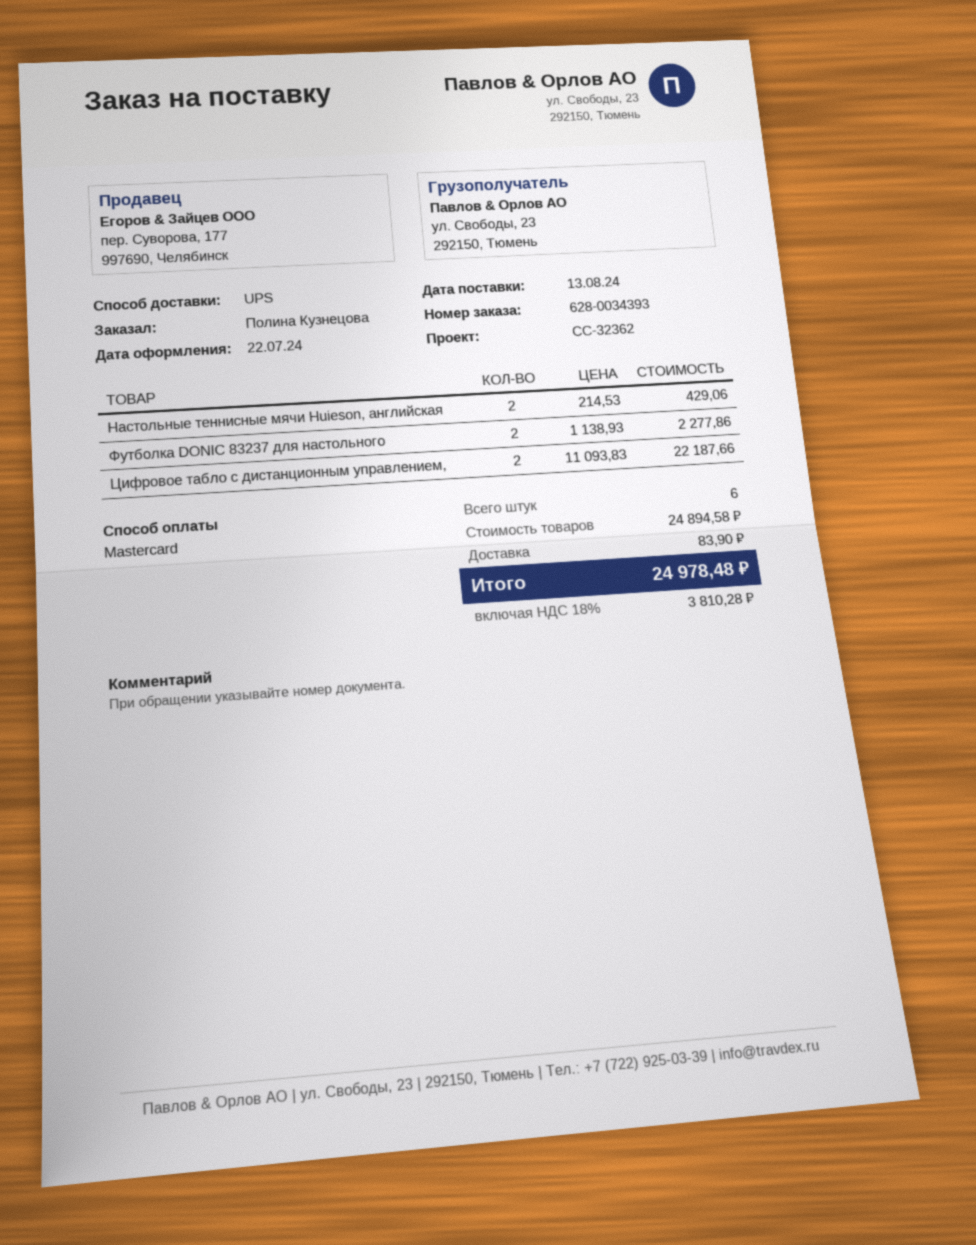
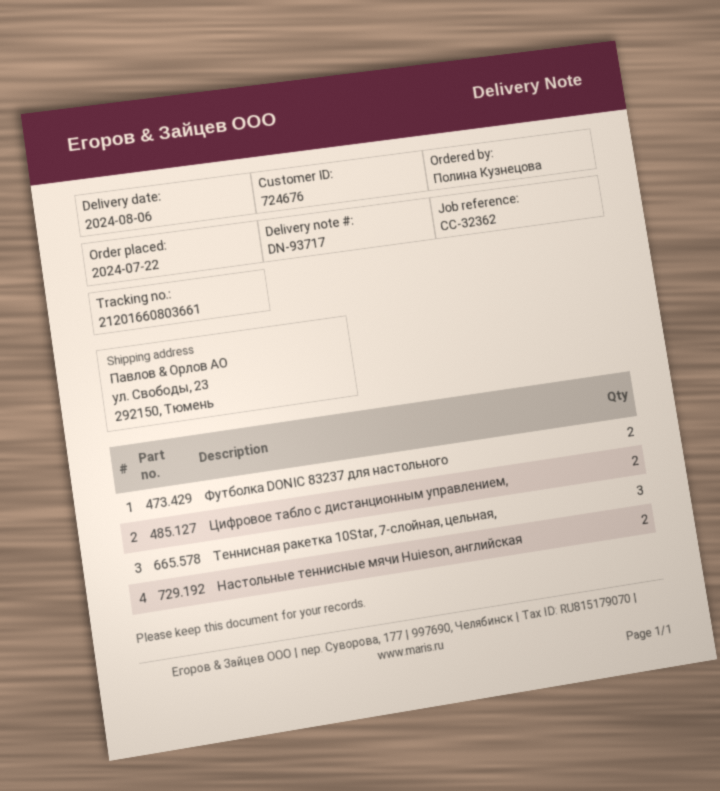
delivery date: 2024-08-13 -> 2024-08-06
Теннисная ракетка 10Star, 7-слойная, цельная,: none -> 3

